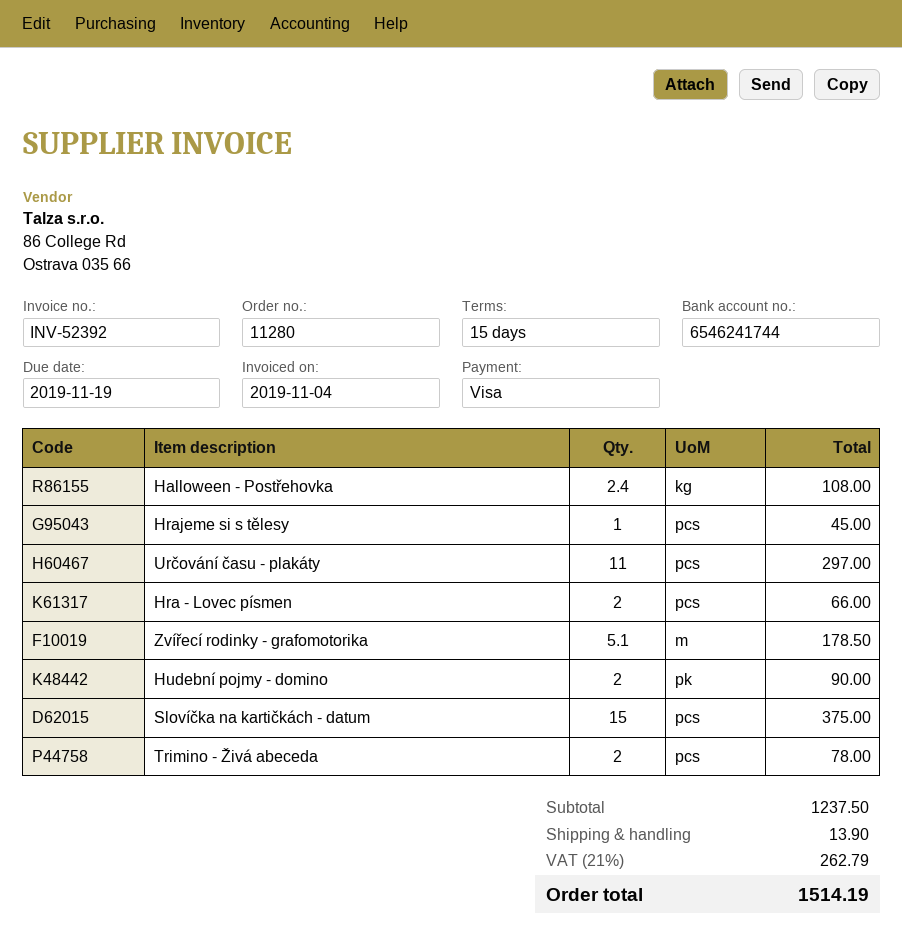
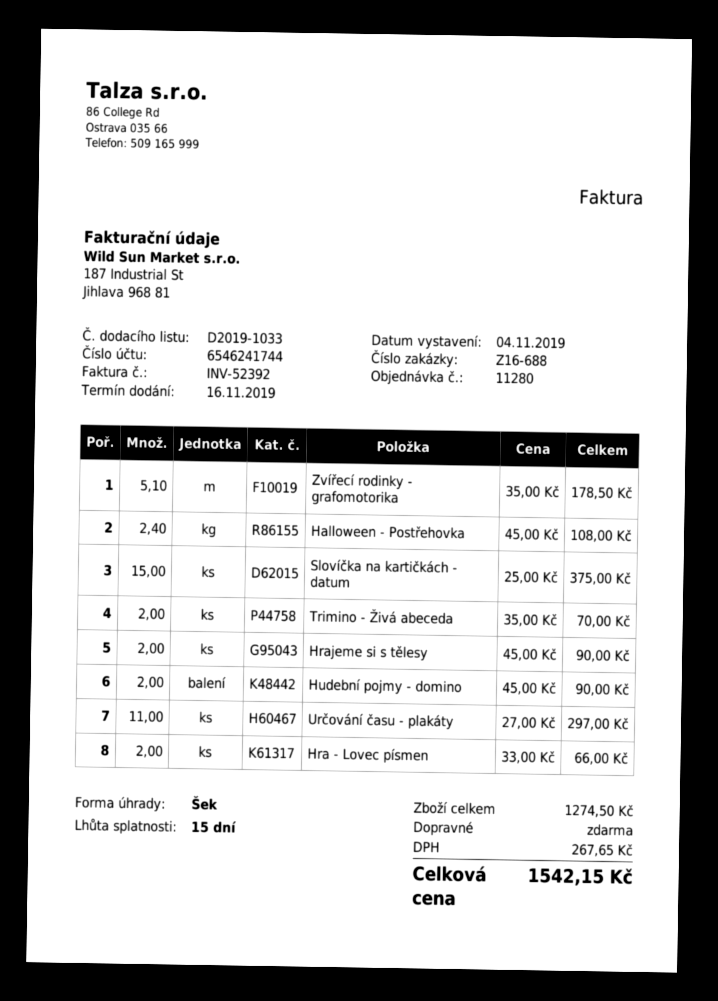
payment method: Visa -> cheque
Hrajeme si s tělesy: 1 for 45.00 -> 2 for 90.00
Trimino - Živá abeceda: 2 for 78.00 -> 2 for 70.00
subtotal: 1237.50 -> 1274.50
shipping: 13.90 -> 0.00
tax: 262.79 -> 267.65
total: 1514.19 -> 1542.15

